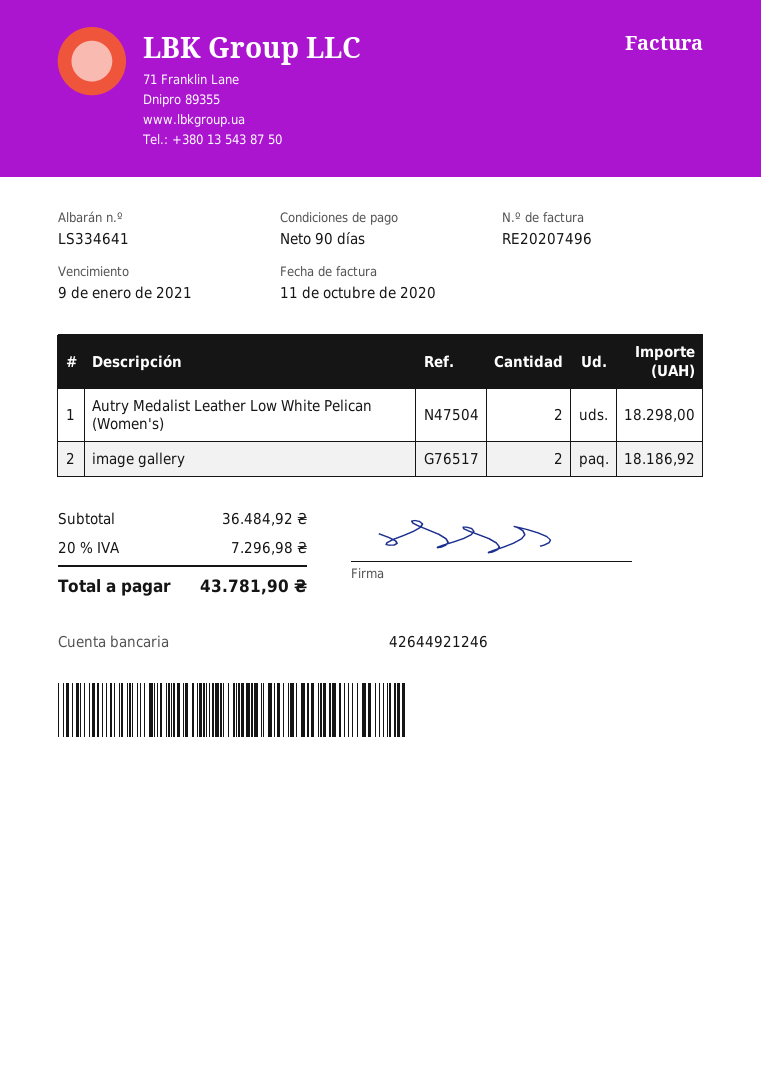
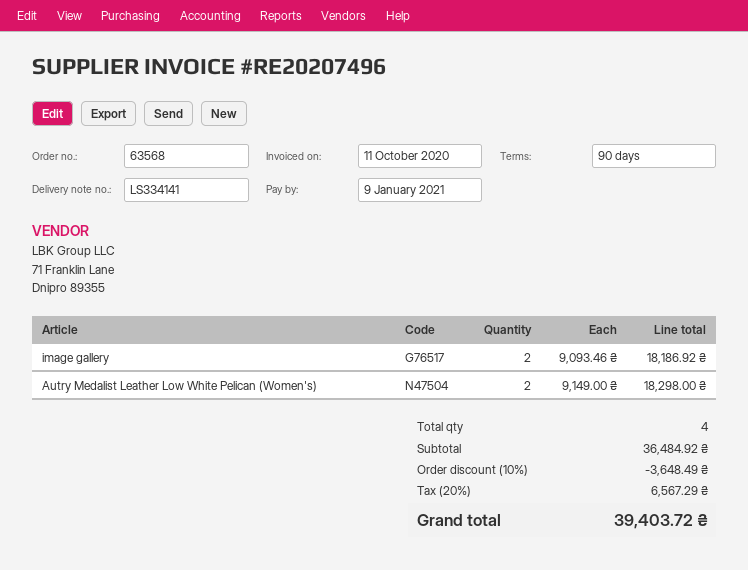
delivery note number: LS334641 -> LS334141
discount: none -> 10% = 3648.49
tax: 20% = 7296.98 -> 20% = 6567.29
total: 43781.90 -> 39403.72

